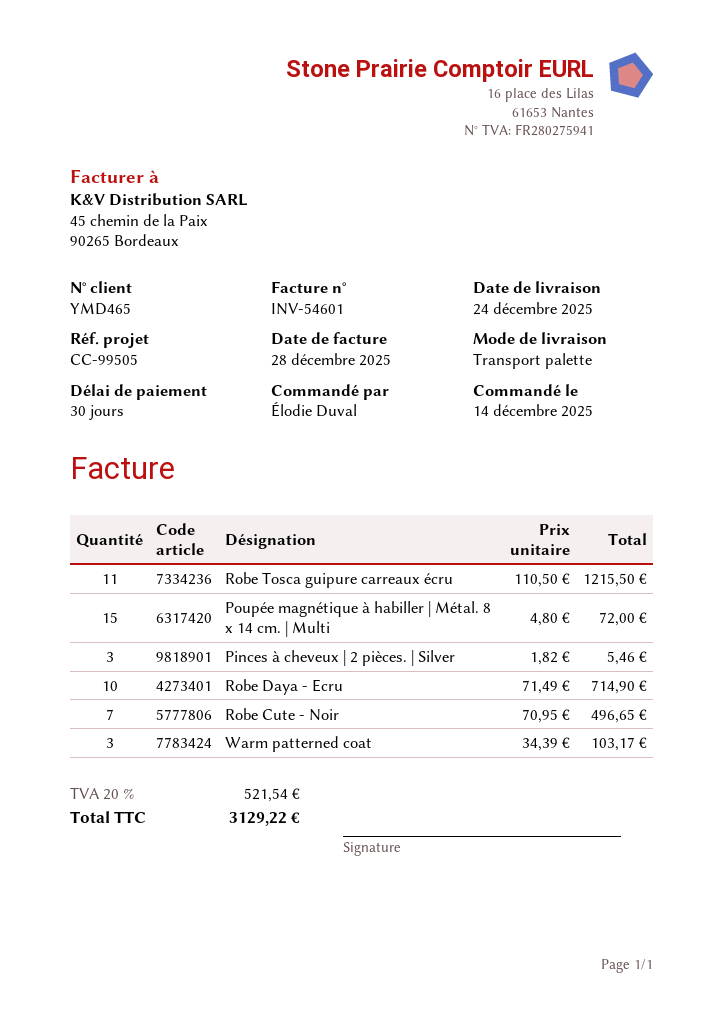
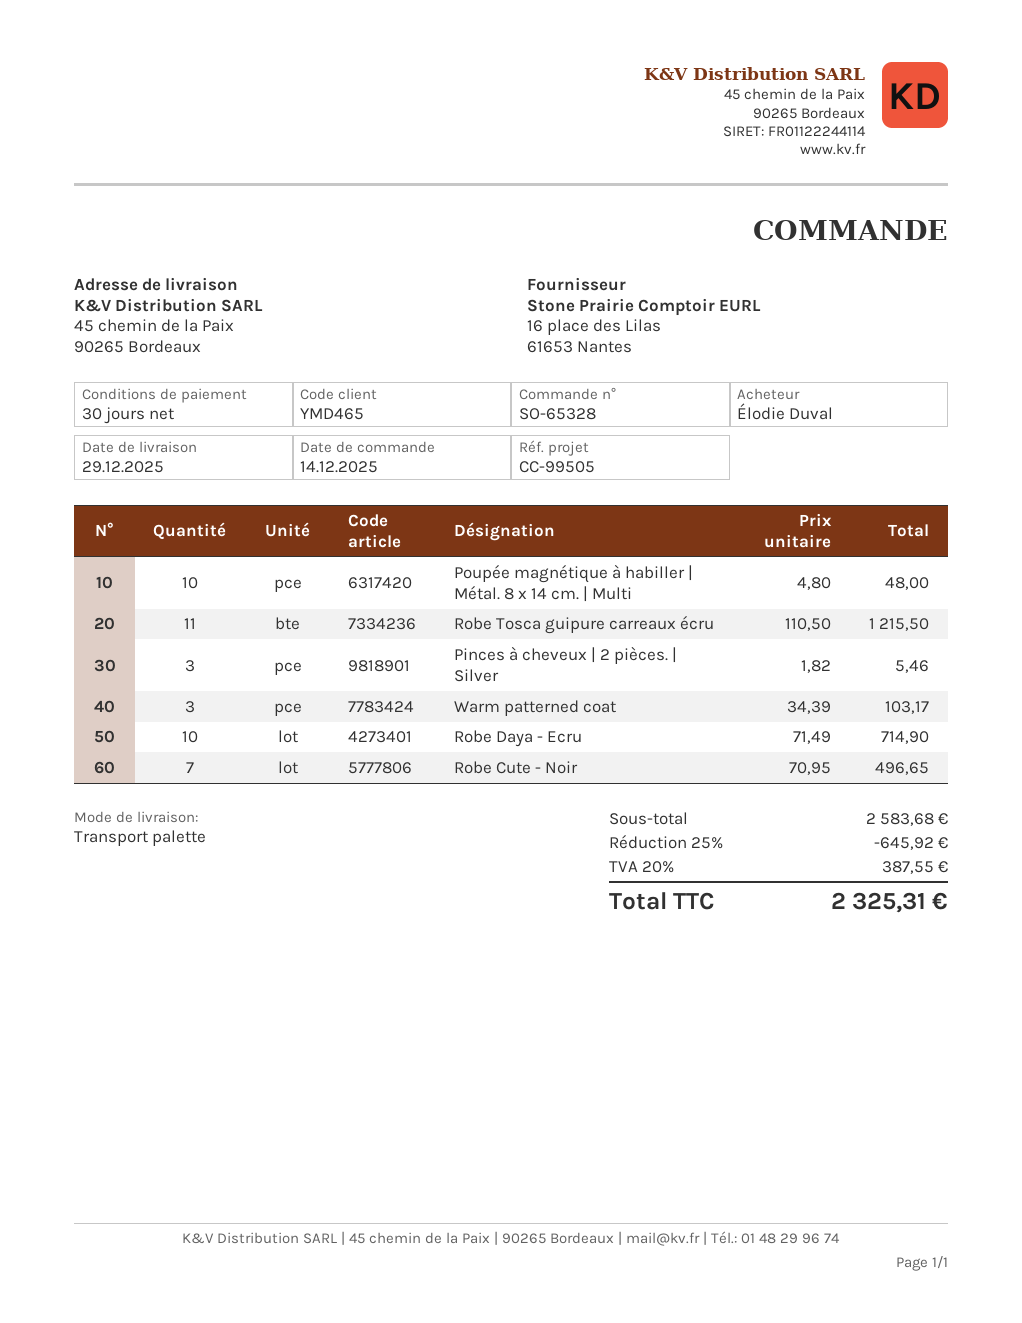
delivery date: 2025-12-24 -> 2025-12-29
Poupée magnétique à habiller | Métal. 8 x 14 cm. | Multi: 15 x 4.80 = 72.00 -> 10 x 4.80 = 48.00
discount: none -> 25% = 645.92
tax: 20% = 521.54 -> 20% = 387.55
total: 3129.22 -> 2325.31

